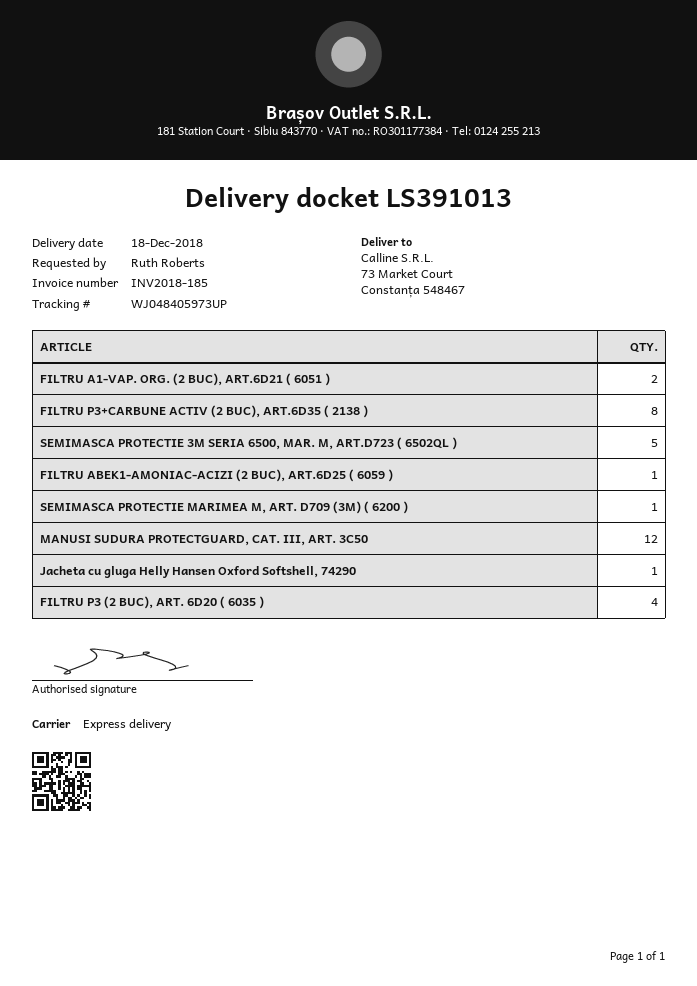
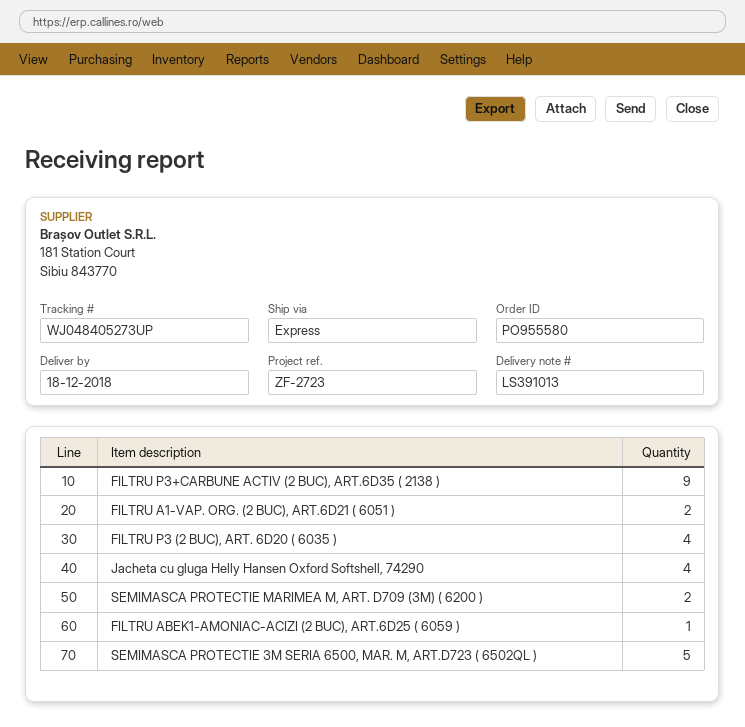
tracking number: WJ048405973UP -> WJ048405273UP
FILTRU P3+CARBUNE ACTIV (2 BUC), ART.6D35 ( 2138 ): 8 -> 9
SEMIMASCA PROTECTIE MARIMEA M, ART. D709 (3M) ( 6200 ): 1 -> 2
MANUSI SUDURA PROTECTGUARD, CAT. III, ART. 3C50: 12 -> none
Jacheta cu gluga Helly Hansen Oxford Softshell, 74290: 1 -> 4

